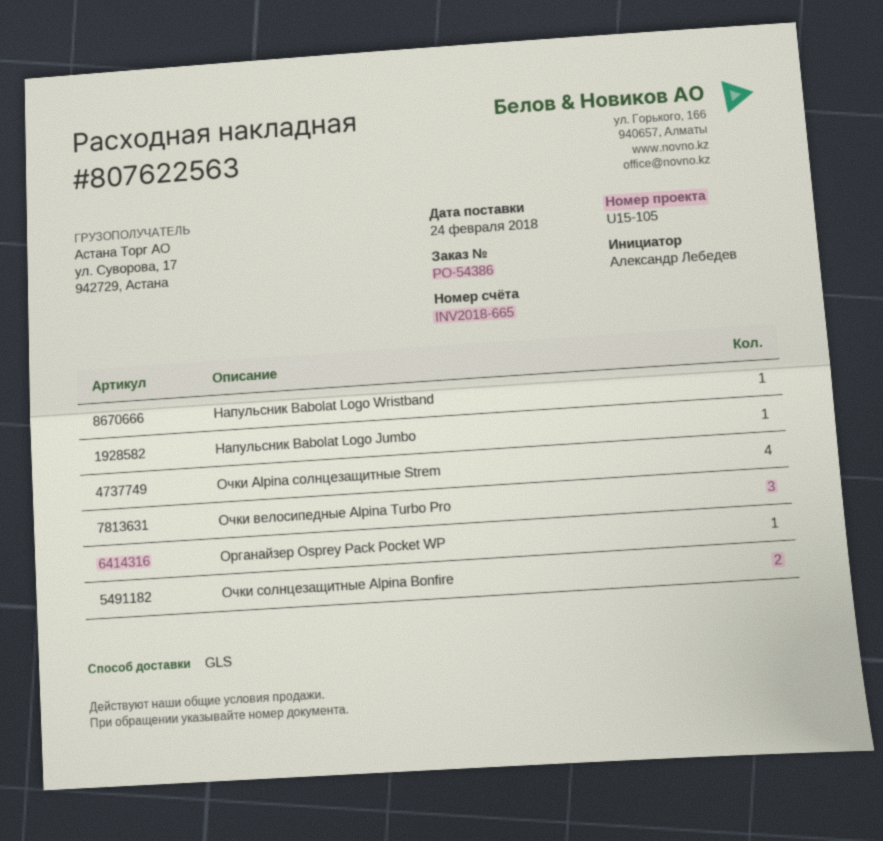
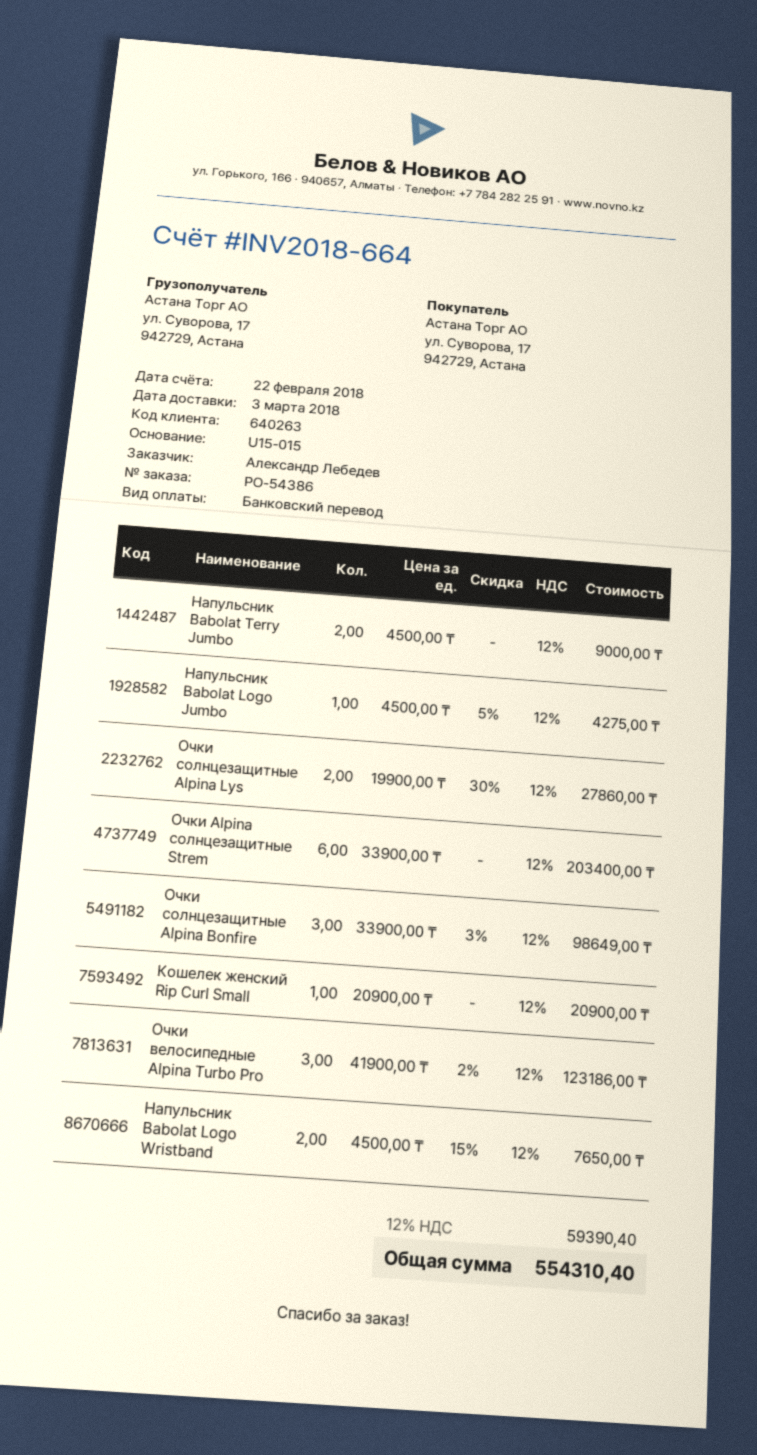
delivery date: 2018-02-24 -> 2018-03-03
invoice number: INV2018-665 -> INV2018-664
reference: U15-105 -> U15-015
Напульсник Babolat Logo Wristband: 1 -> 2
Очки Alpina солнцезащитные Strem: 4 -> 6
Органайзер Osprey Pack Pocket WP: 1 -> none
Очки солнцезащитные Alpina Bonfire: 2 -> 3
Напульсник Babolat Terry Jumbo: none -> 2
Очки солнцезащитные Alpina Lys: none -> 2
Кошелек женский Rip Curl Small: none -> 1

